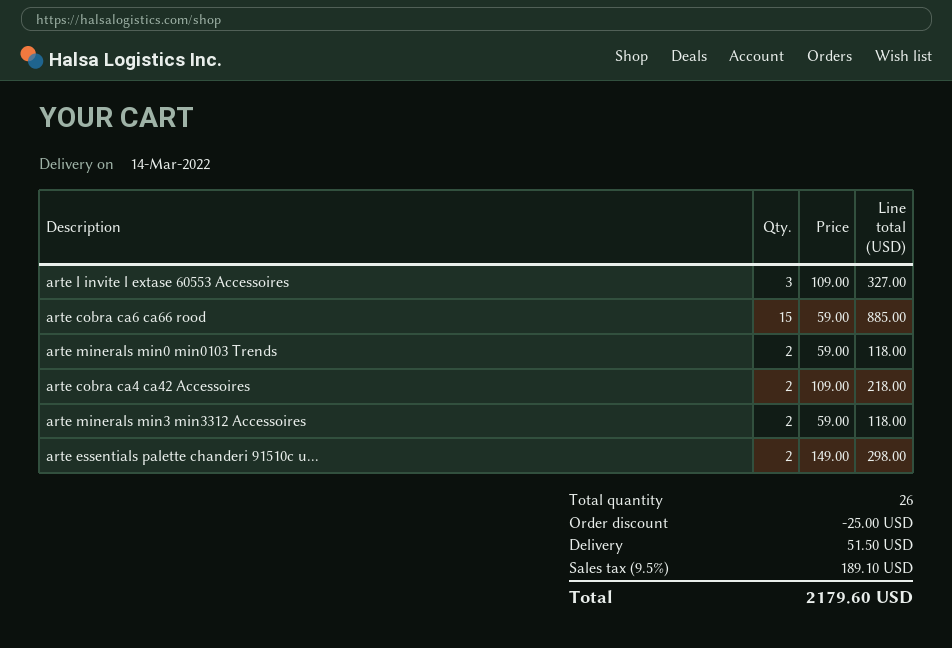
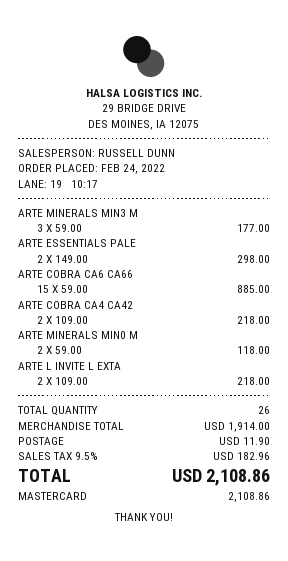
arte l invite l extase 60553 Accessoires: 3 x 109.00 = 327.00 -> 2 x 109.00 = 218.00
arte minerals min3 min3312 Accessoires: 2 x 59.00 = 118.00 -> 3 x 59.00 = 177.00
discount: 25.00 -> none
shipping: 51.50 -> 11.90
tax: 9.5% = 189.10 -> 9.5% = 182.96
total: 2179.60 -> 2108.86

